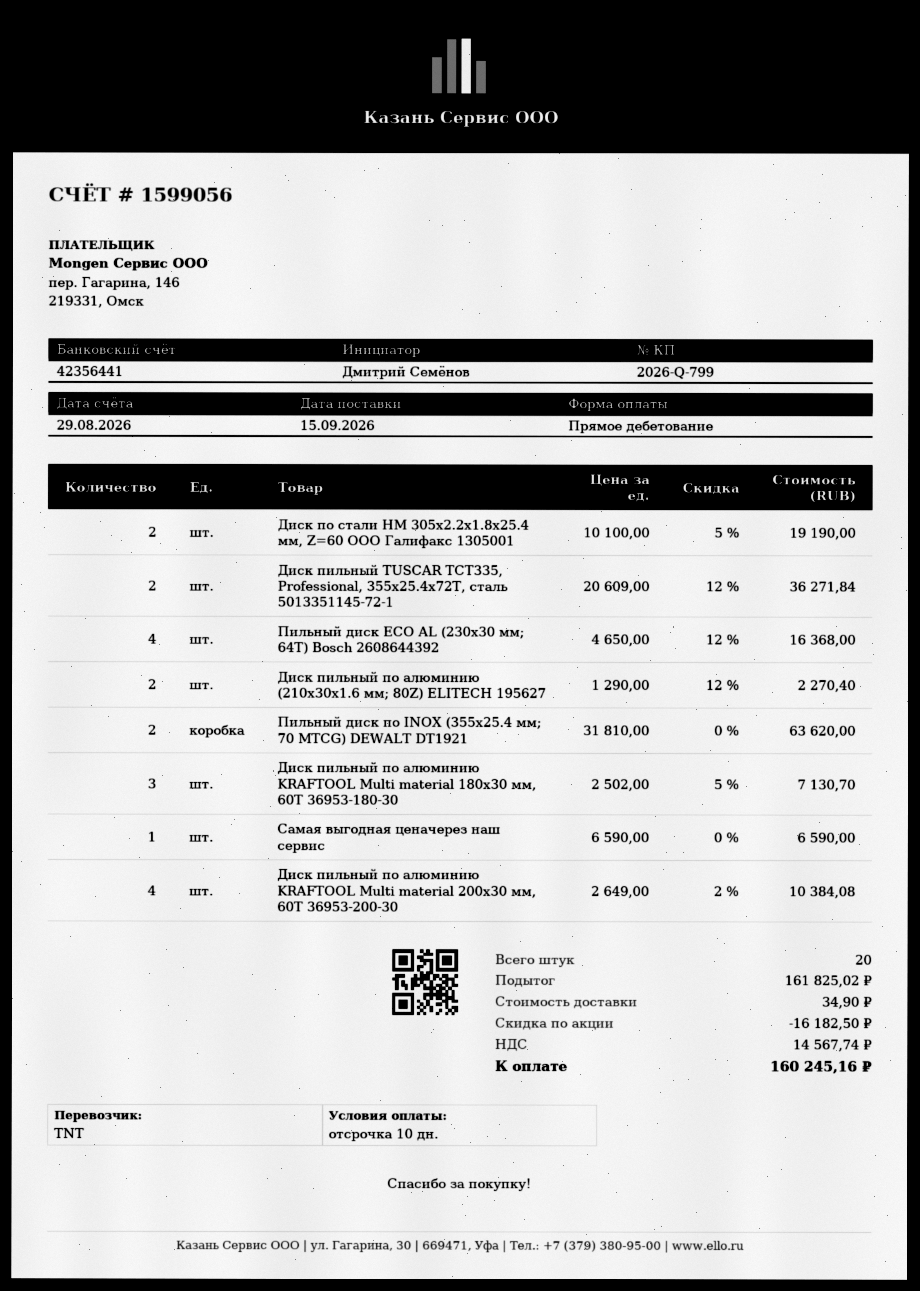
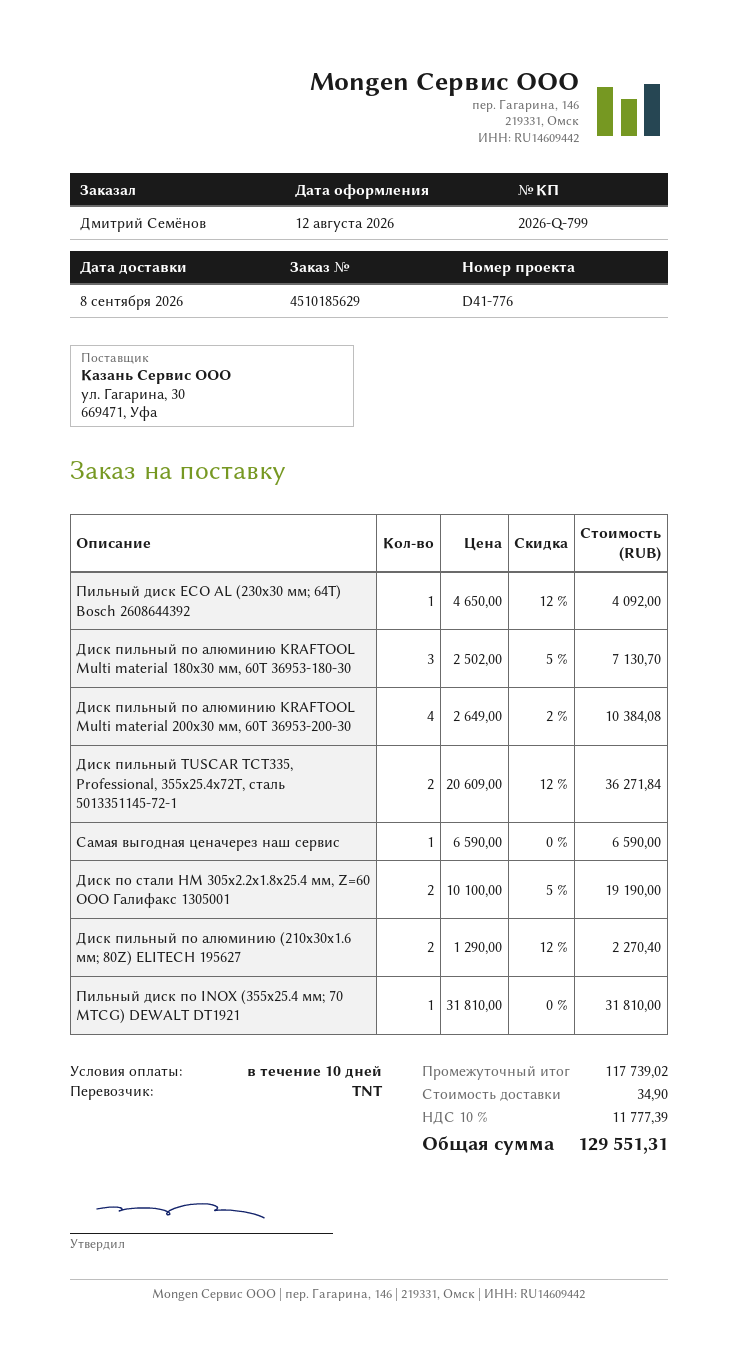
delivery date: 2026-09-15 -> 2026-09-08
Пильный диск ECO AL (230x30 мм; 64T) Bosch 2608644392: 4 x 4650.00 - 12% = 16368.00 -> 1 x 4650.00 - 12% = 4092.00
Пильный диск по INOX (355х25.4 мм; 70 MTCG) DEWALT DT1921: 2 x 31810.00 = 63620.00 -> 1 x 31810.00 = 31810.00
subtotal: 161825.02 -> 117739.02
discount: 16182.50 -> none
tax: 14567.74 -> 11777.39
total: 160245.16 -> 129551.31

